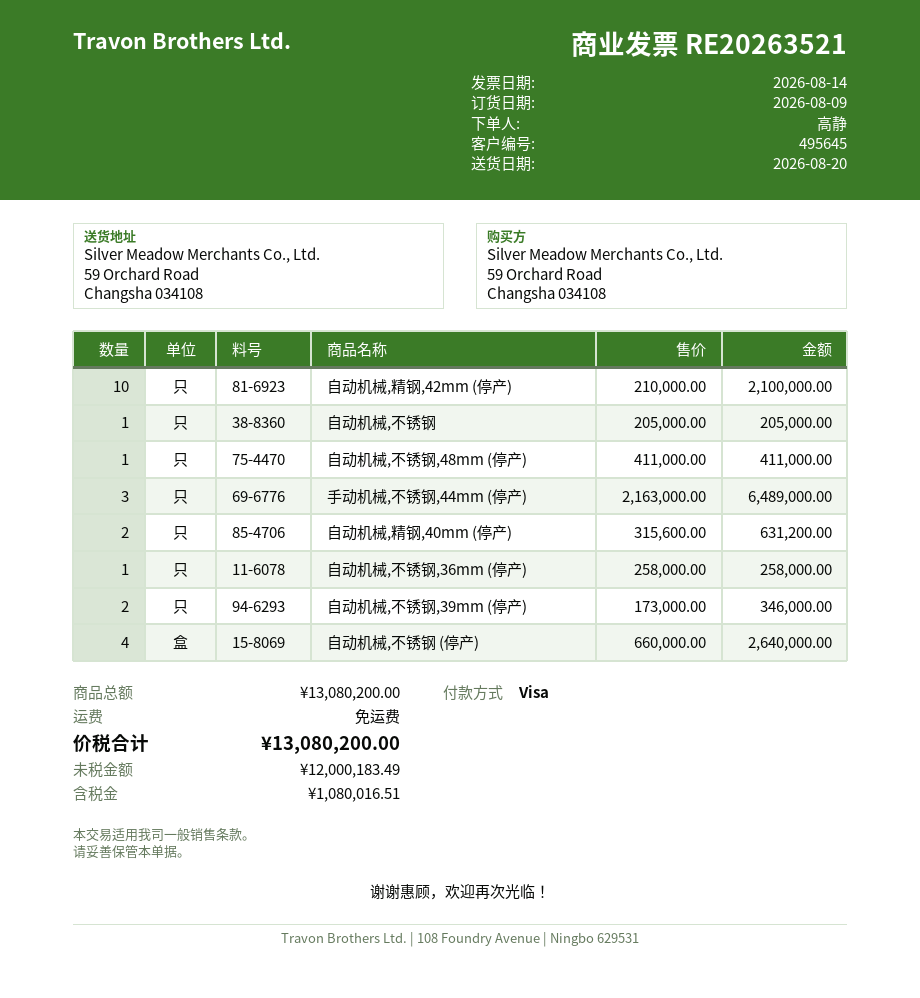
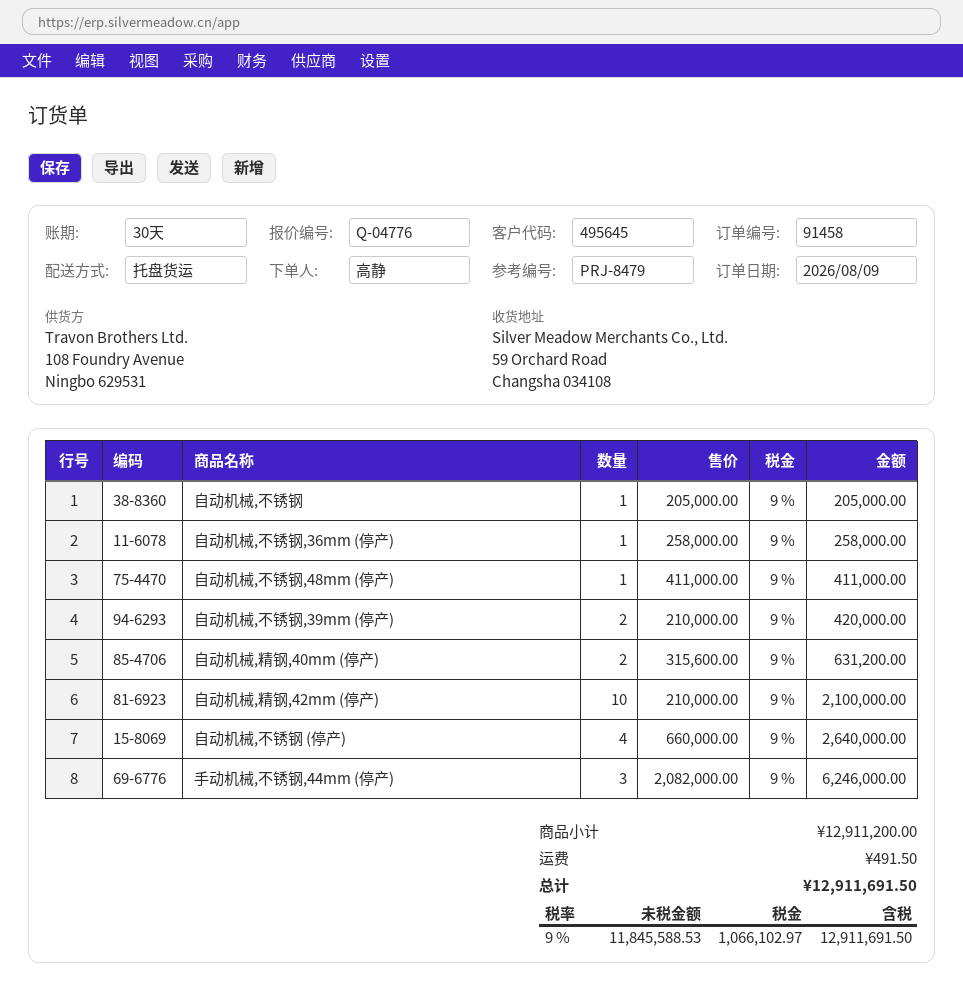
手动机械,不锈钢,44mm (停产): 3 x 2163000.00 = 6489000.00 -> 3 x 2082000.00 = 6246000.00
自动机械,不锈钢,39mm (停产): 2 x 173000.00 = 346000.00 -> 2 x 210000.00 = 420000.00
subtotal: 13080200.00 -> 12911200.00
shipping: 0.00 -> 491.50
net: 12000183.49 -> 11845588.53
tax: 1080016.51 -> 1066102.97
total: 13080200.00 -> 12911691.50

